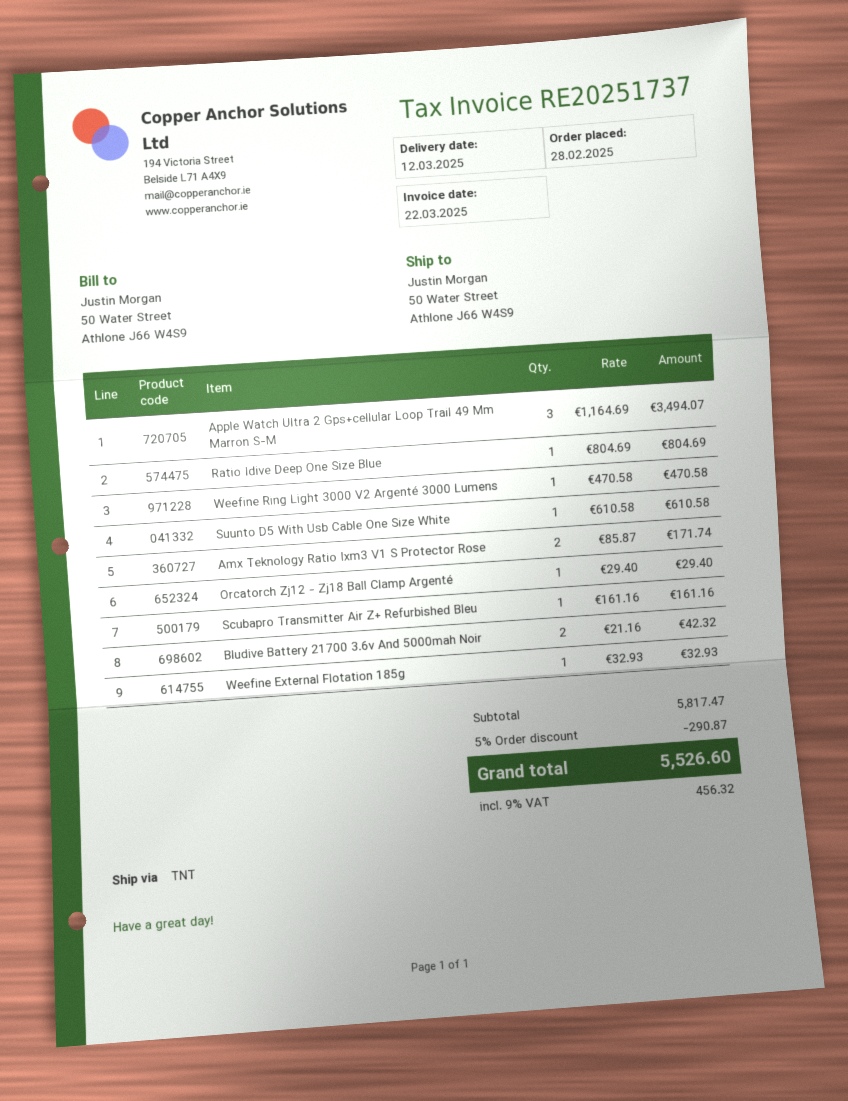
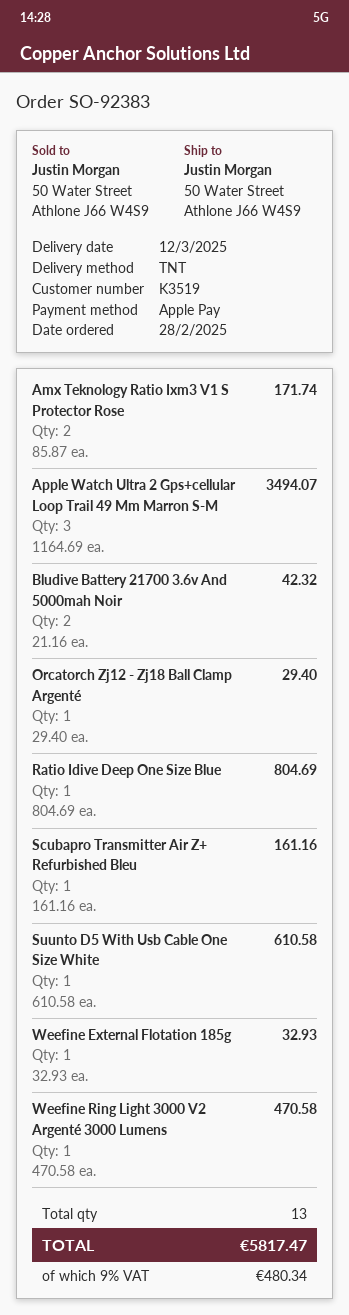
discount: 5% = 290.87 -> none
tax: 9% = 456.32 -> 9% = 480.34
total: 5526.60 -> 5817.47

